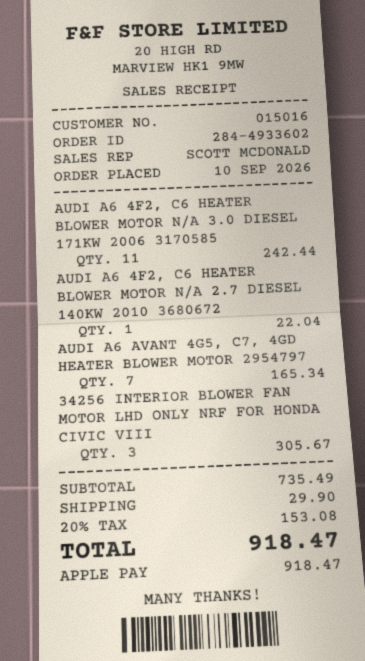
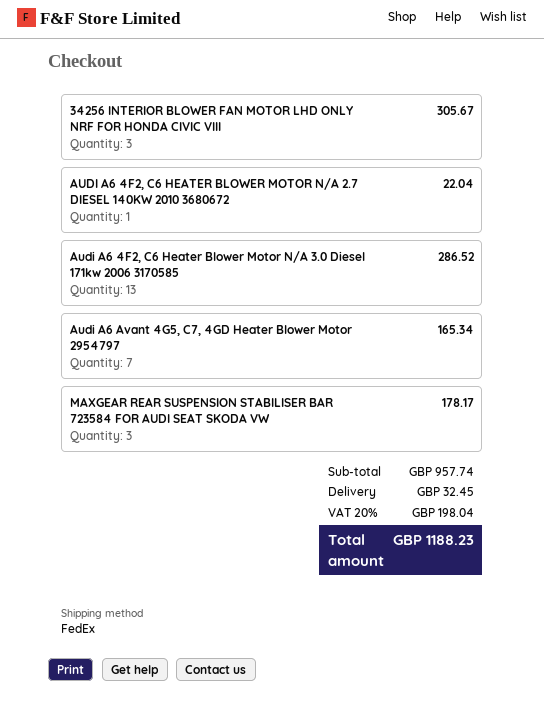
AUDI A6 4F2, C6 HEATER BLOWER MOTOR N/A 3.0 DIESEL 171KW 2006 3170585: 11 for 242.44 -> 13 for 286.52
MAXGEAR REAR SUSPENSION STABILISER BAR 723584 FOR AUDI SEAT SKODA VW: none -> 3 for 178.17
subtotal: 735.49 -> 957.74
shipping: 29.90 -> 32.45
tax: 20% = 153.08 -> 20% = 198.04
total: 918.47 -> 1188.23

